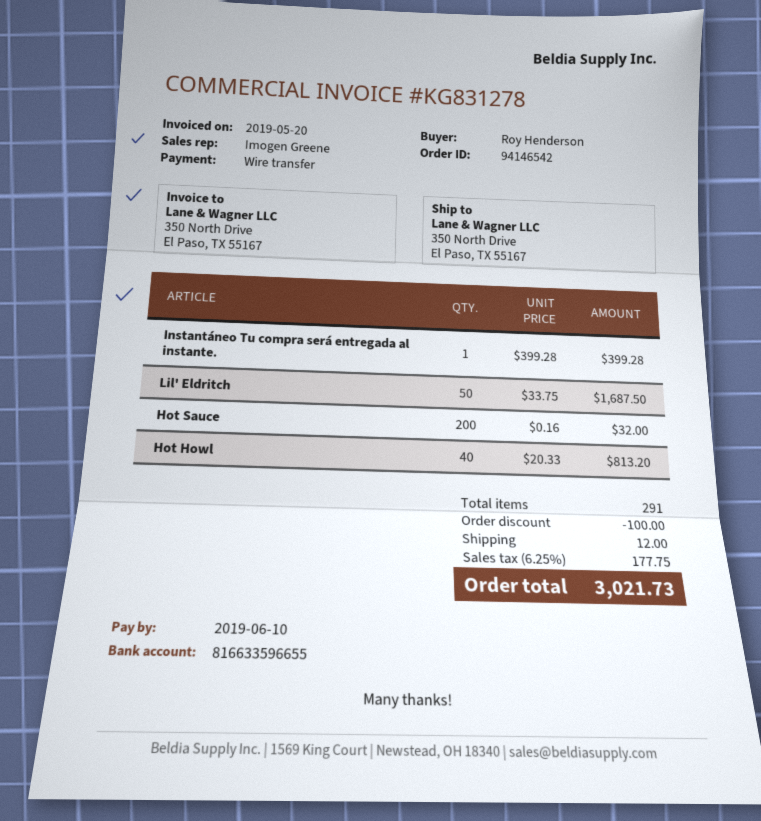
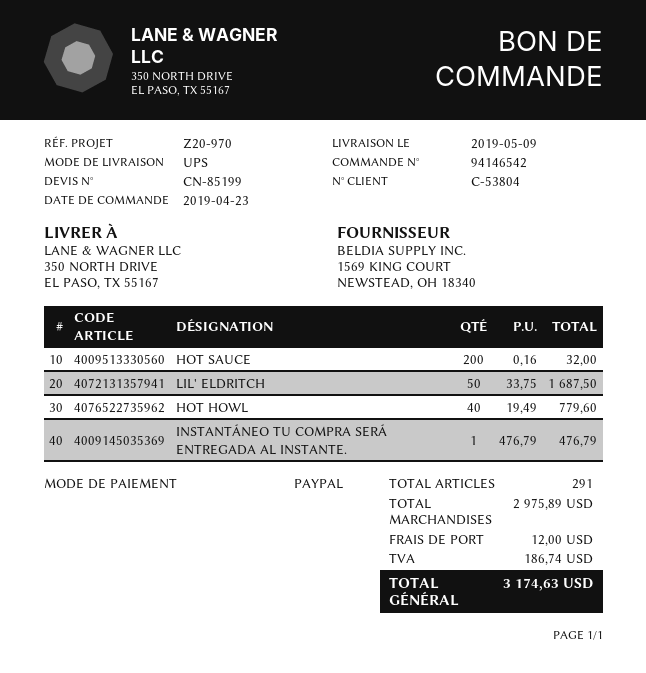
payment method: bank transfer -> PayPal
Instantáneo Tu compra será entregada al instante.: 1 x 399.28 = 399.28 -> 1 x 476.79 = 476.79
Hot Howl: 40 x 20.33 = 813.20 -> 40 x 19.49 = 779.60
discount: 100.00 -> none
tax: 177.75 -> 186.74
total: 3021.73 -> 3174.63

